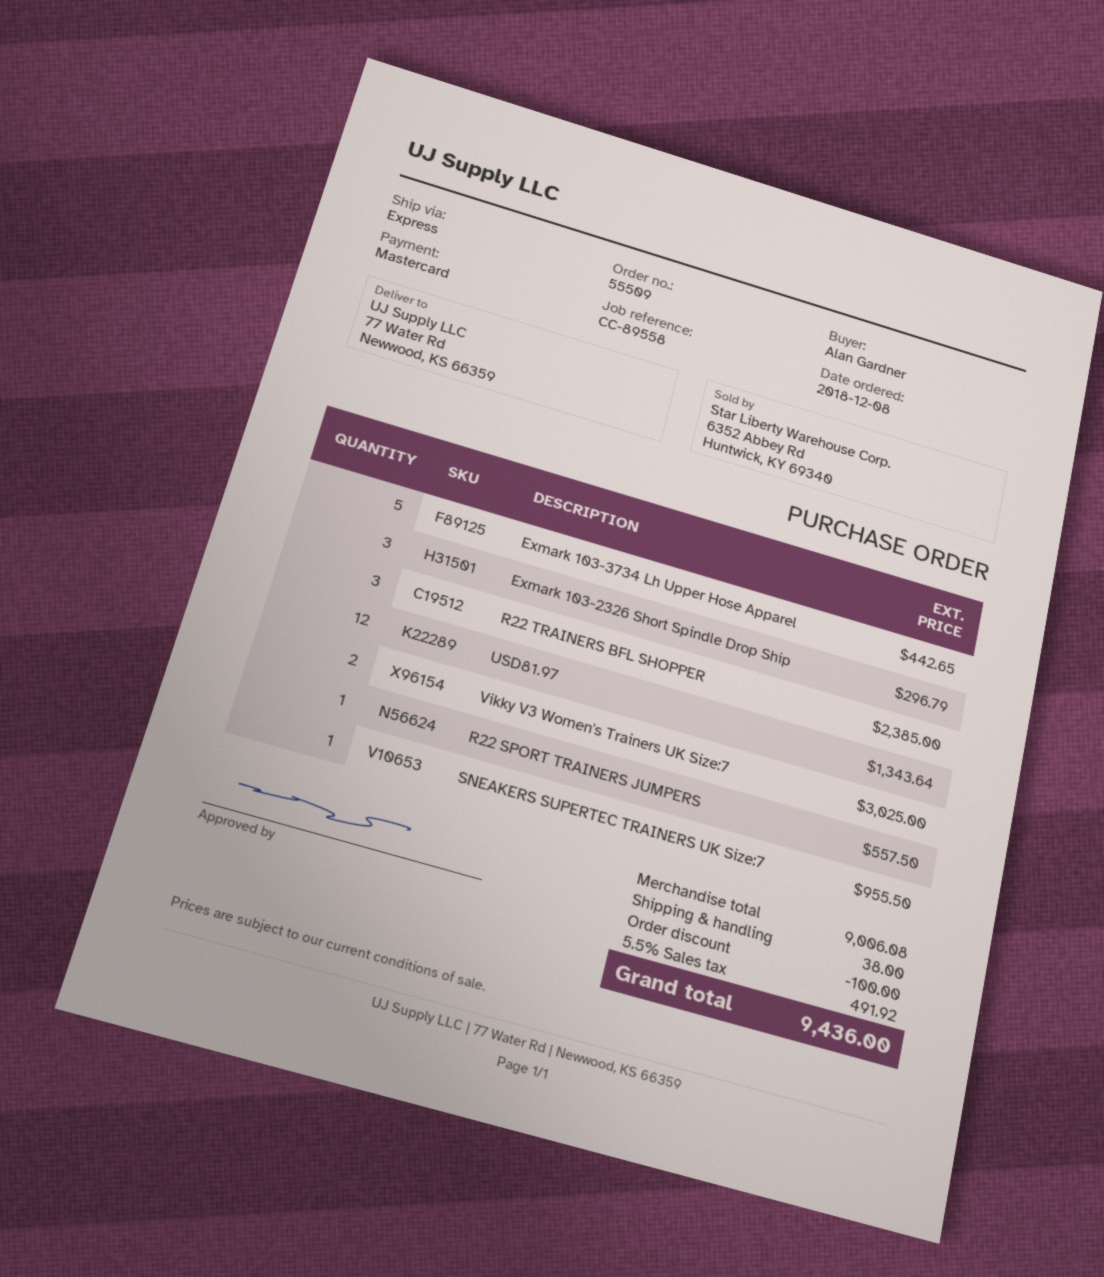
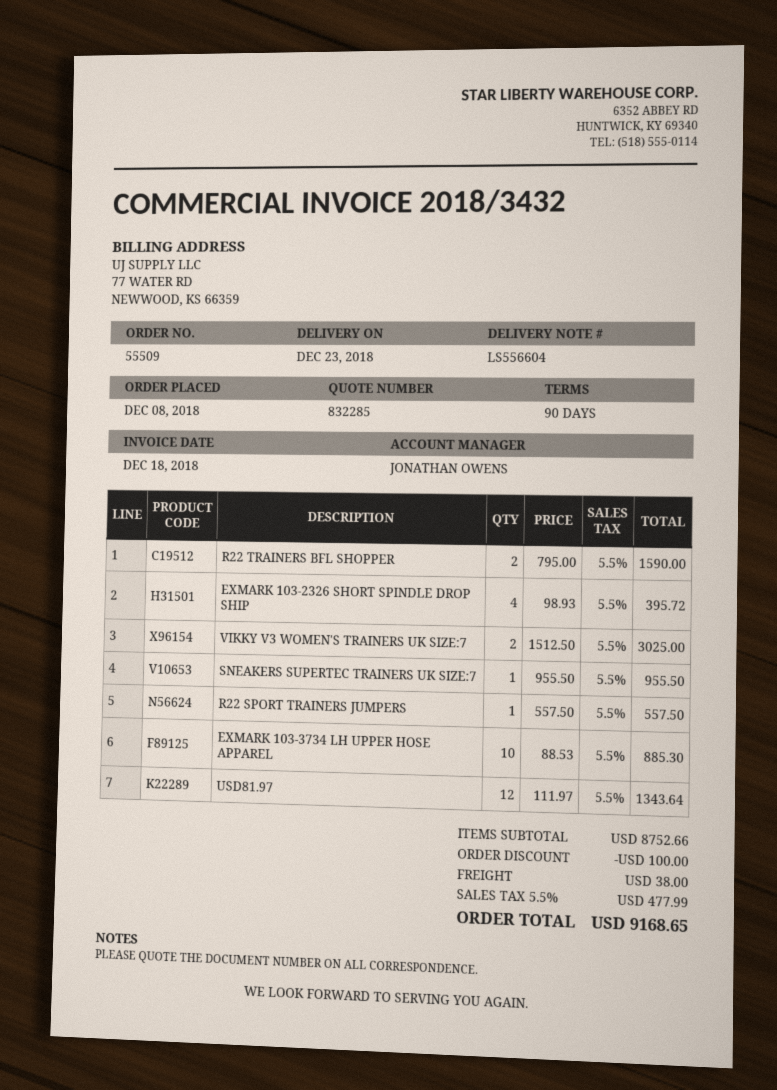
Exmark 103-3734 Lh Upper Hose Apparel: 5 for 442.65 -> 10 for 885.30
Exmark 103-2326 Short Spindle Drop Ship: 3 for 296.79 -> 4 for 395.72
R22 TRAINERS BFL SHOPPER: 3 for 2385.00 -> 2 for 1590.00
subtotal: 9006.08 -> 8752.66
tax: 5.5% = 491.92 -> 5.5% = 477.99
total: 9436.00 -> 9168.65

